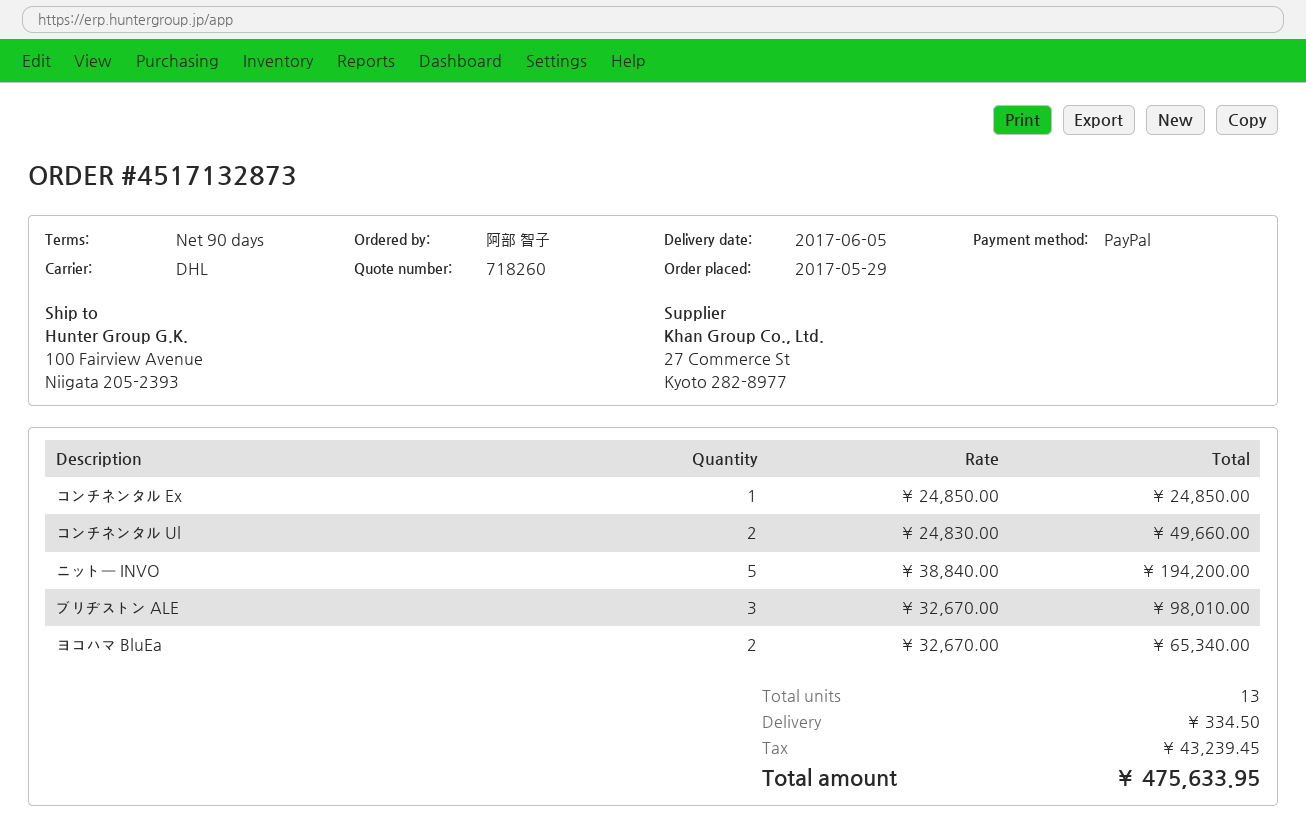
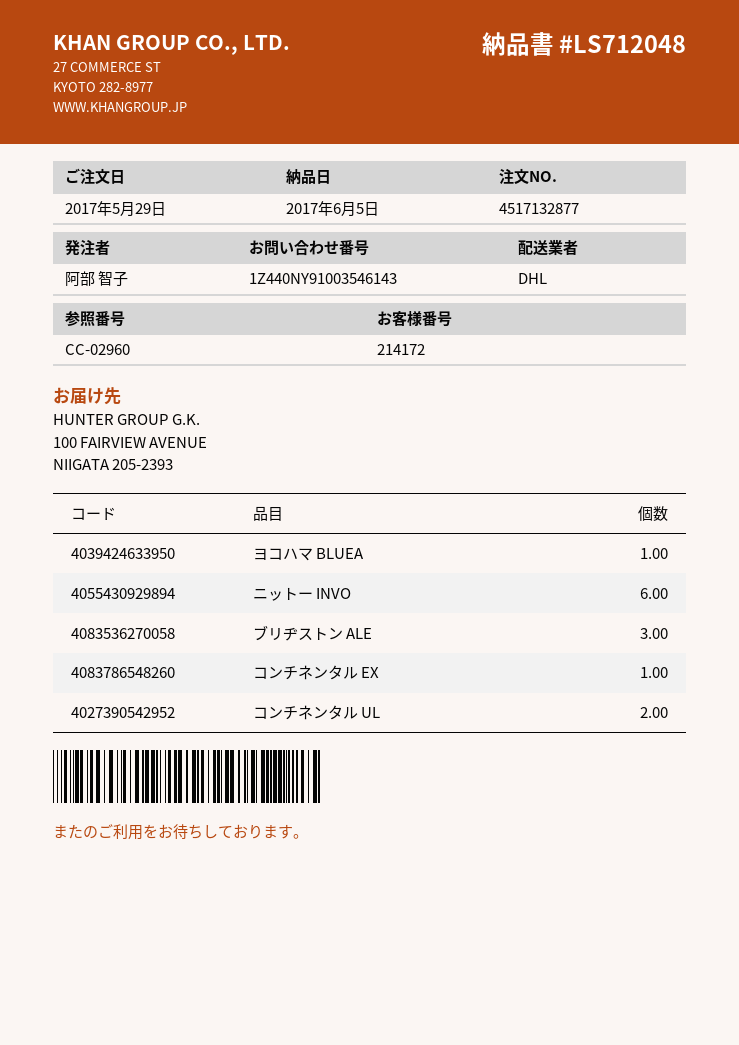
order number: 4517132873 -> 4517132877
ニットー INVO: 5 -> 6
ヨコハマ BluEa: 2 -> 1

